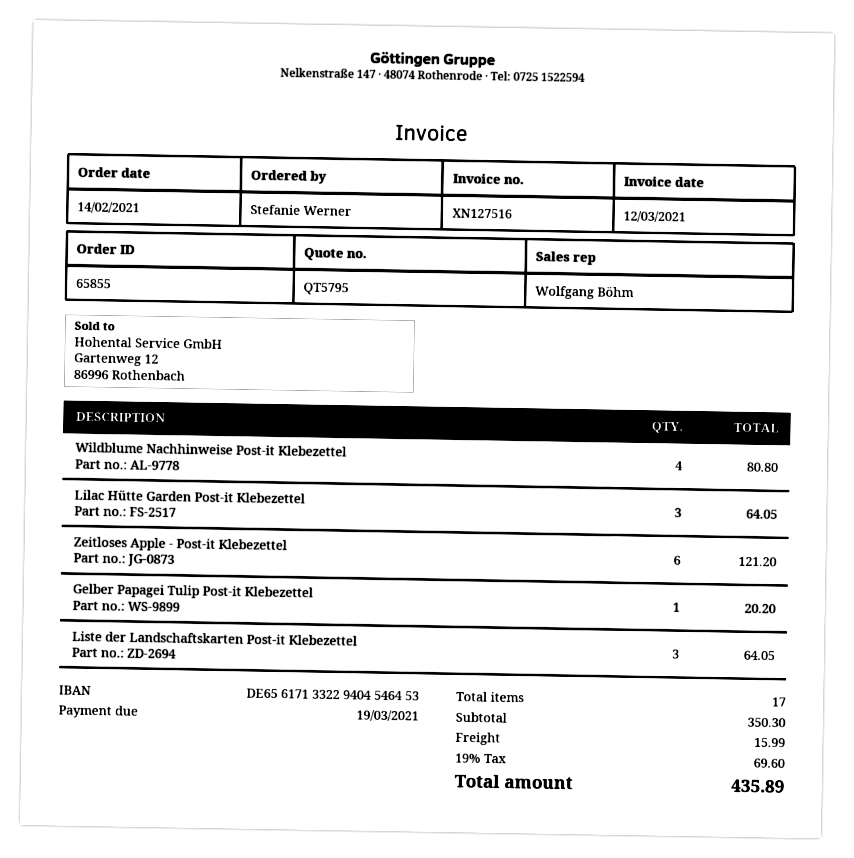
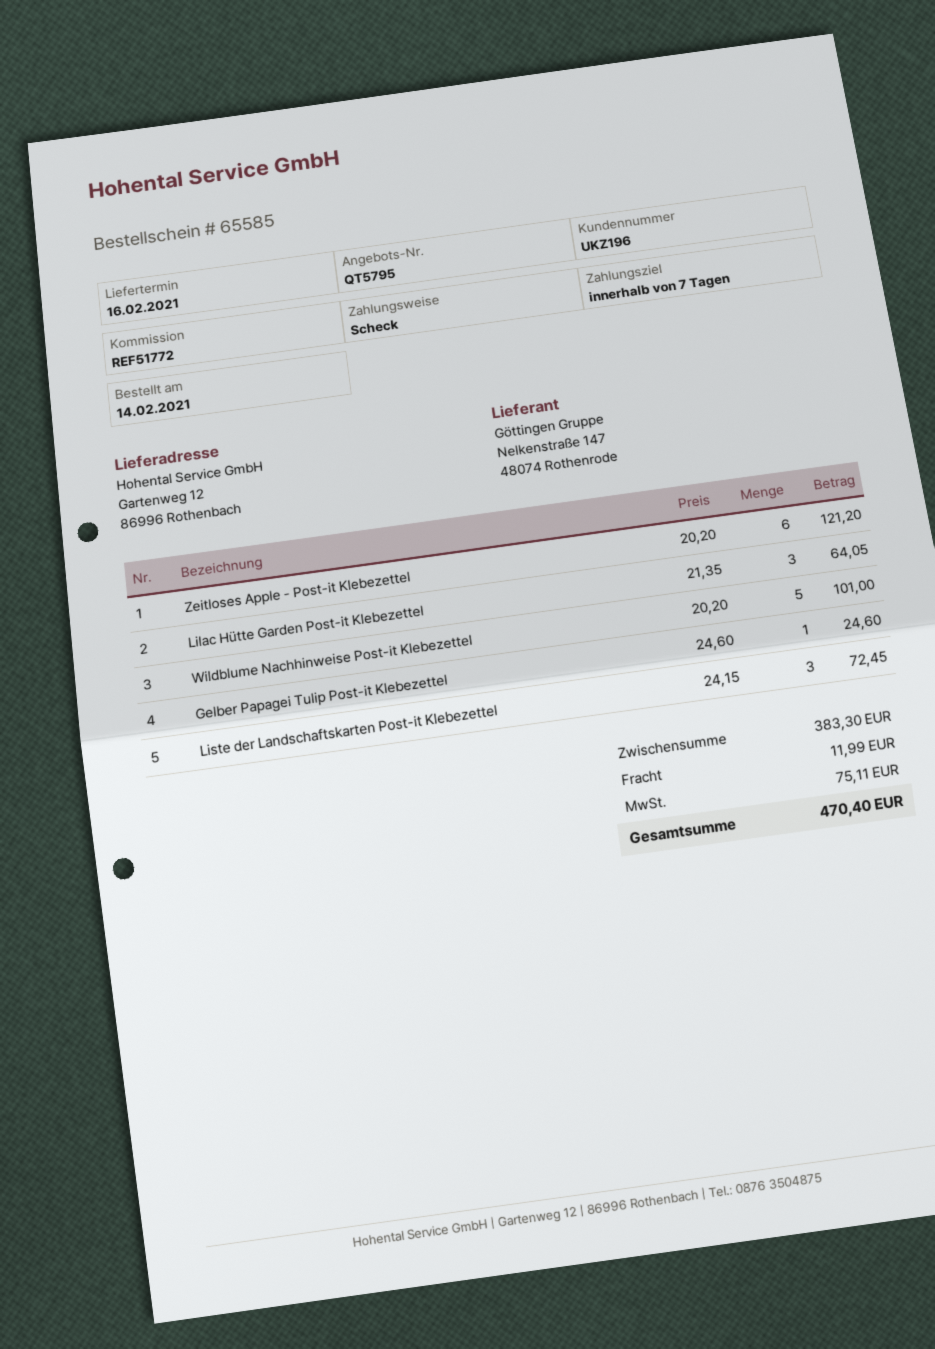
order number: 65855 -> 65585
Wildblume Nachhinweise Post-it Klebezettel: 4 for 80.80 -> 5 for 101.00
Gelber Papagei Tulip Post-it Klebezettel: 1 for 20.20 -> 1 for 24.60
Liste der Landschaftskarten Post-it Klebezettel: 3 for 64.05 -> 3 for 72.45
subtotal: 350.30 -> 383.30
shipping: 15.99 -> 11.99
tax: 69.60 -> 75.11
total: 435.89 -> 470.40

